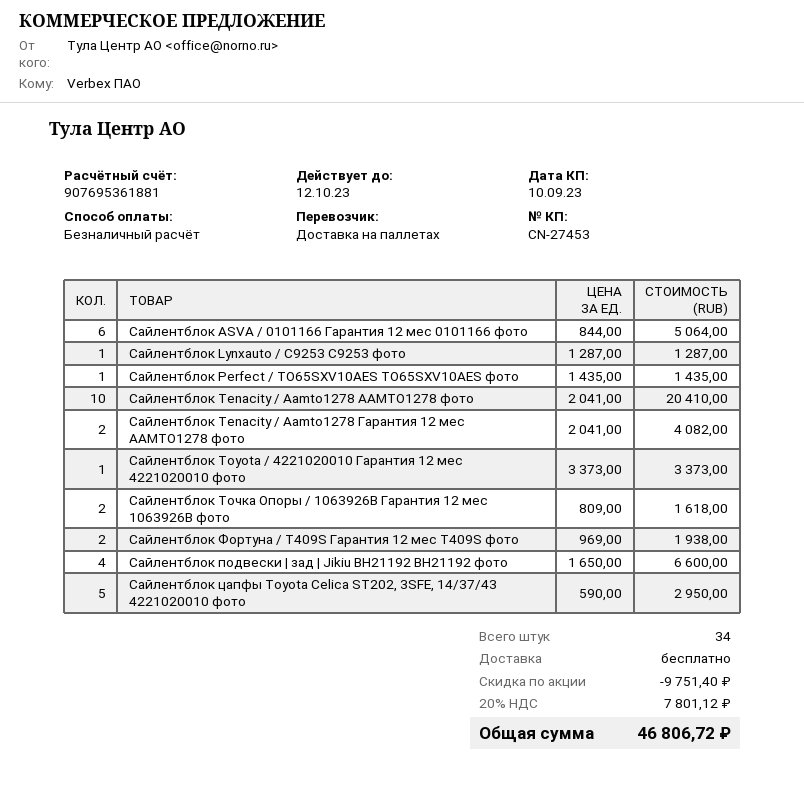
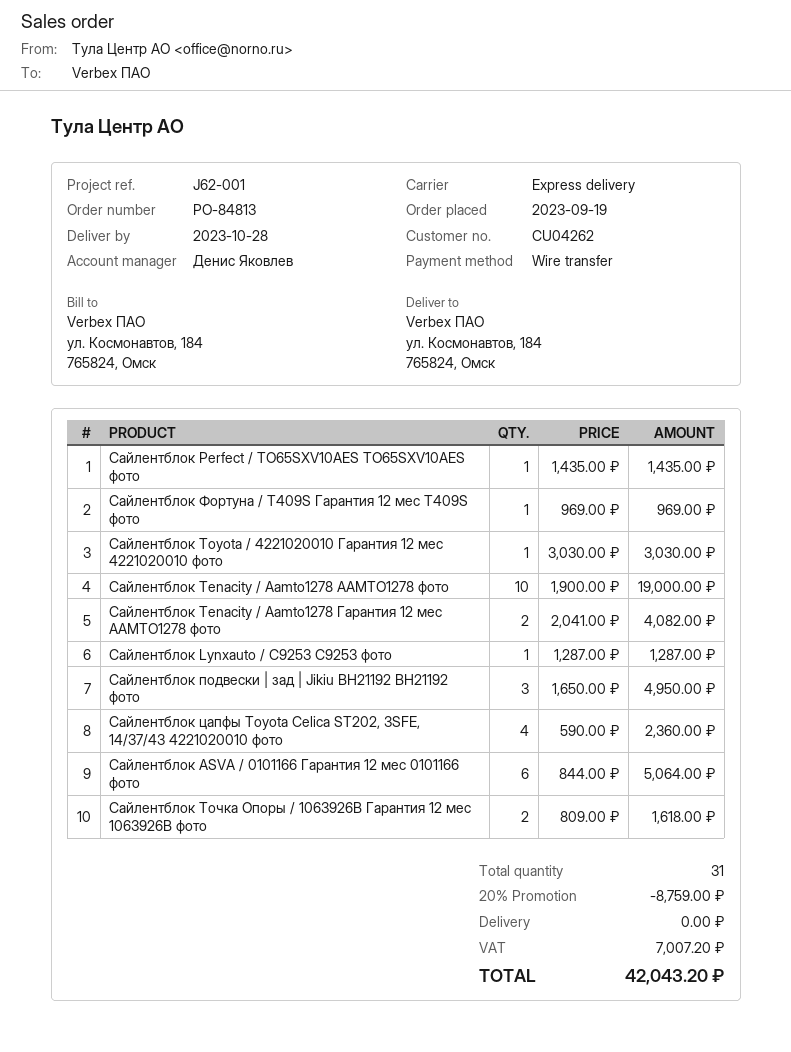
shipping method: pallet freight -> express
Сайлентблок Tenacity / Aamto1278 AAMTO1278 фото: 10 x 2041.00 = 20410.00 -> 10 x 1900.00 = 19000.00
Сайлентблок Toyota / 4221020010 Гарантия 12 мес 4221020010 фото: 1 x 3373.00 = 3373.00 -> 1 x 3030.00 = 3030.00
Сайлентблок Фортуна / T409S Гарантия 12 мес T409S фото: 2 x 969.00 = 1938.00 -> 1 x 969.00 = 969.00
Сайлентблок подвески | зад | Jikiu BH21192 BH21192 фото: 4 x 1650.00 = 6600.00 -> 3 x 1650.00 = 4950.00
Сайлентблок цапфы Toyota Celica ST202, 3SFE, 14/37/43 4221020010 фото: 5 x 590.00 = 2950.00 -> 4 x 590.00 = 2360.00
total quantity: 34 -> 31
discount: 9751.40 -> 8759.00
tax: 7801.12 -> 7007.20
total: 46806.72 -> 42043.20

